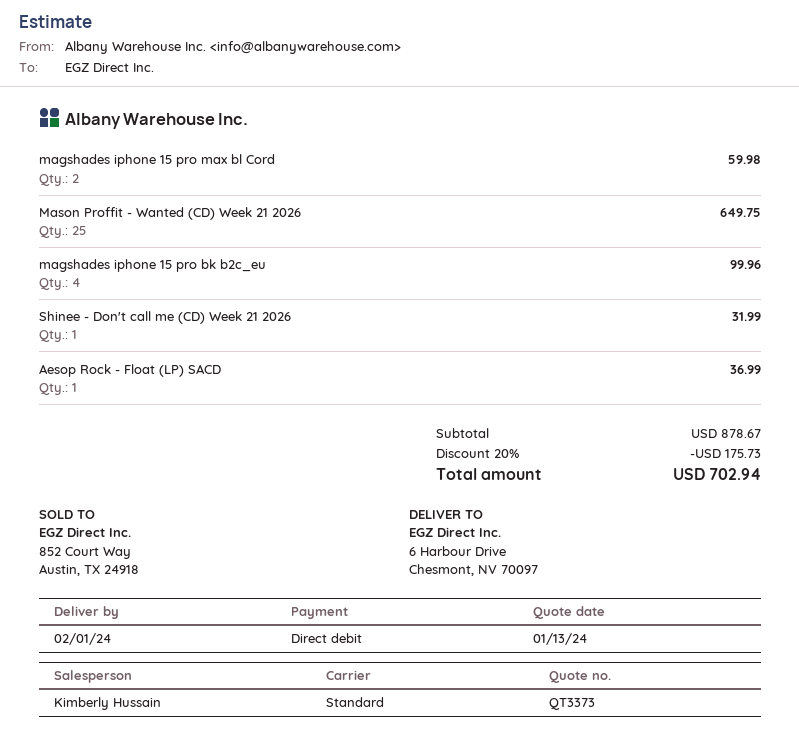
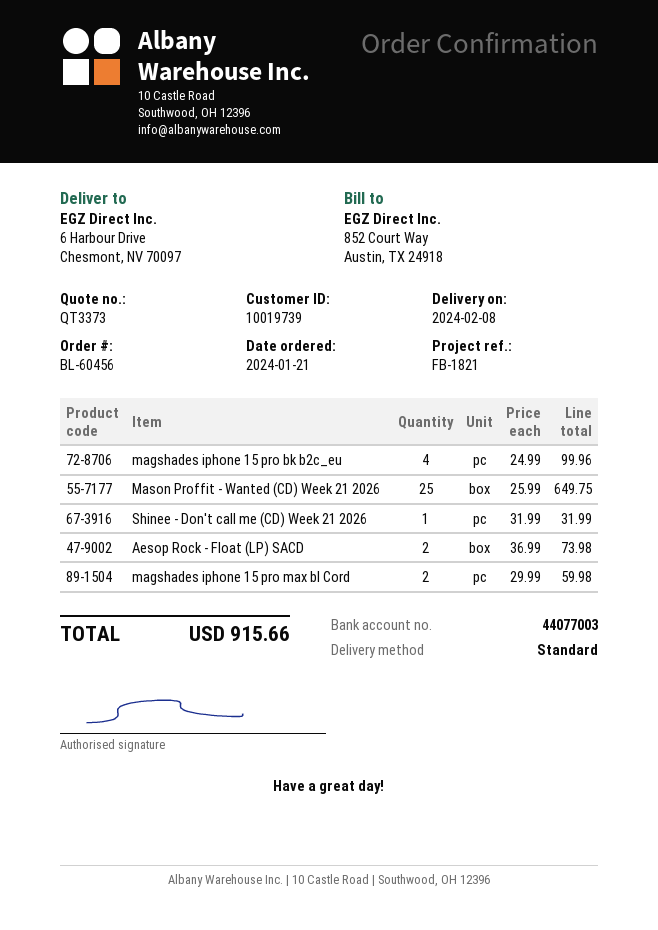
delivery date: 2024-02-01 -> 2024-02-08
Aesop Rock - Float (LP) SACD: 1 for 36.99 -> 2 for 73.98
discount: 20% = 175.73 -> none
total: 702.94 -> 915.66

